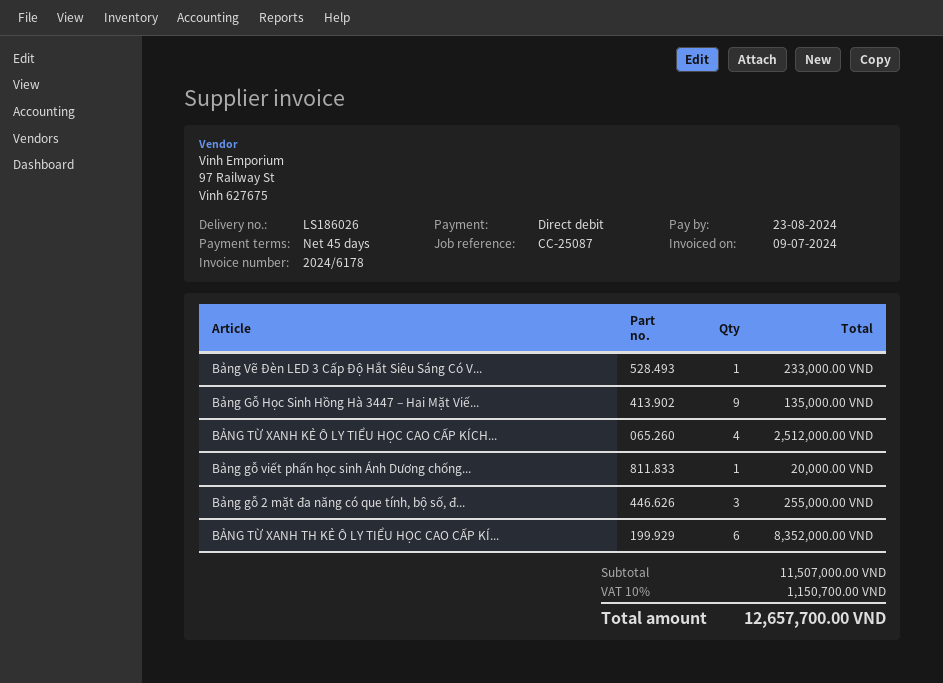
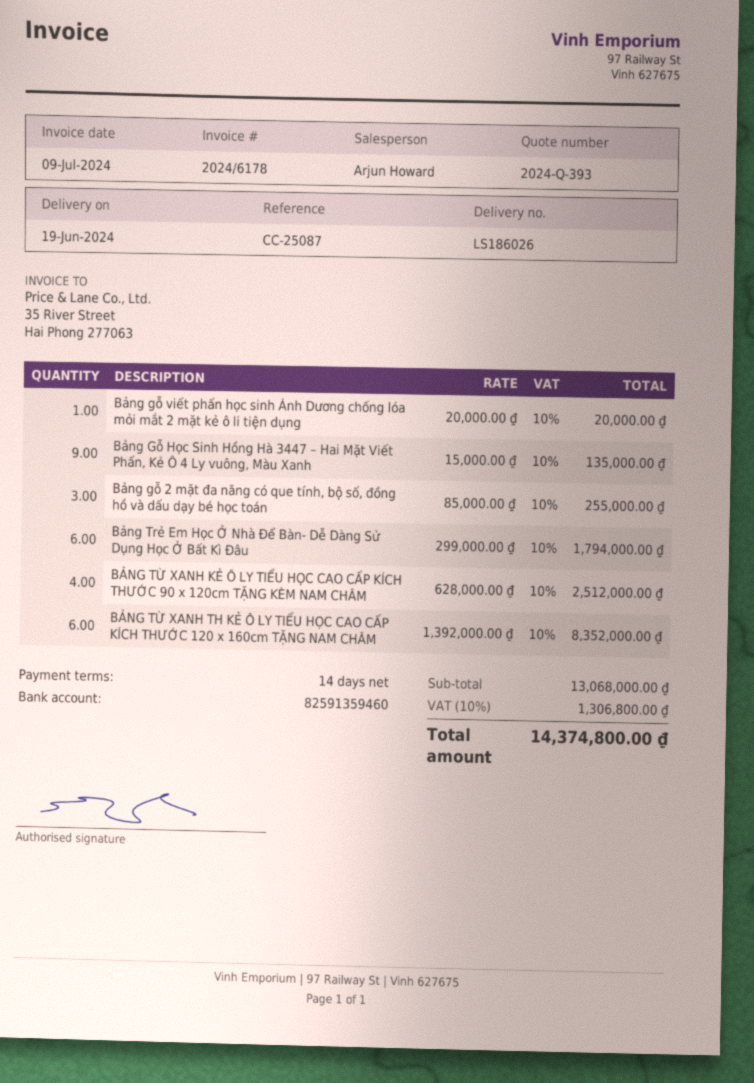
payment terms: 45 days -> 14 days
Bảng Vẽ Đèn LED 3 Cấp Độ Hắt Siêu Sáng Có V...: 1 for 233000.00 -> none
Bảng Trẻ Em Học Ở Nhà Để Bàn- Dễ Dàng Sử Dụng Học Ở Bất Kì Đâu: none -> 6 for 1794000.00
subtotal: 11507000.00 -> 13068000.00
tax: 10% = 1150700.00 -> 10% = 1306800.00
total: 12657700.00 -> 14374800.00

